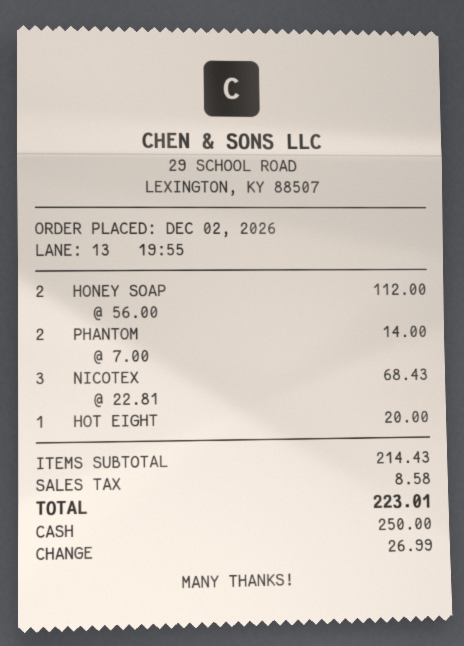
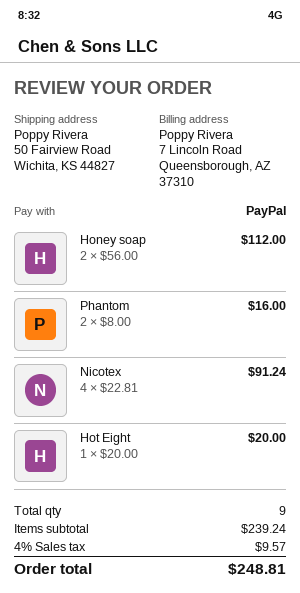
payment method: cash -> PayPal
PHANTOM: 2 x 7.00 = 14.00 -> 2 x 8.00 = 16.00
NICOTEX: 3 x 22.81 = 68.43 -> 4 x 22.81 = 91.24
subtotal: 214.43 -> 239.24
tax: 8.58 -> 9.57
total: 223.01 -> 248.81

